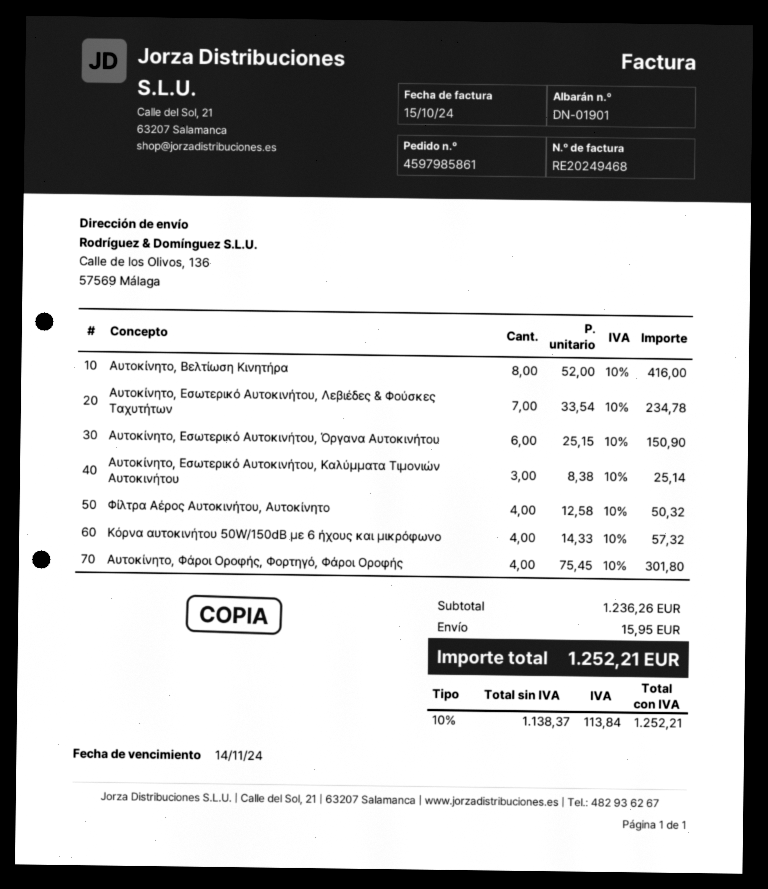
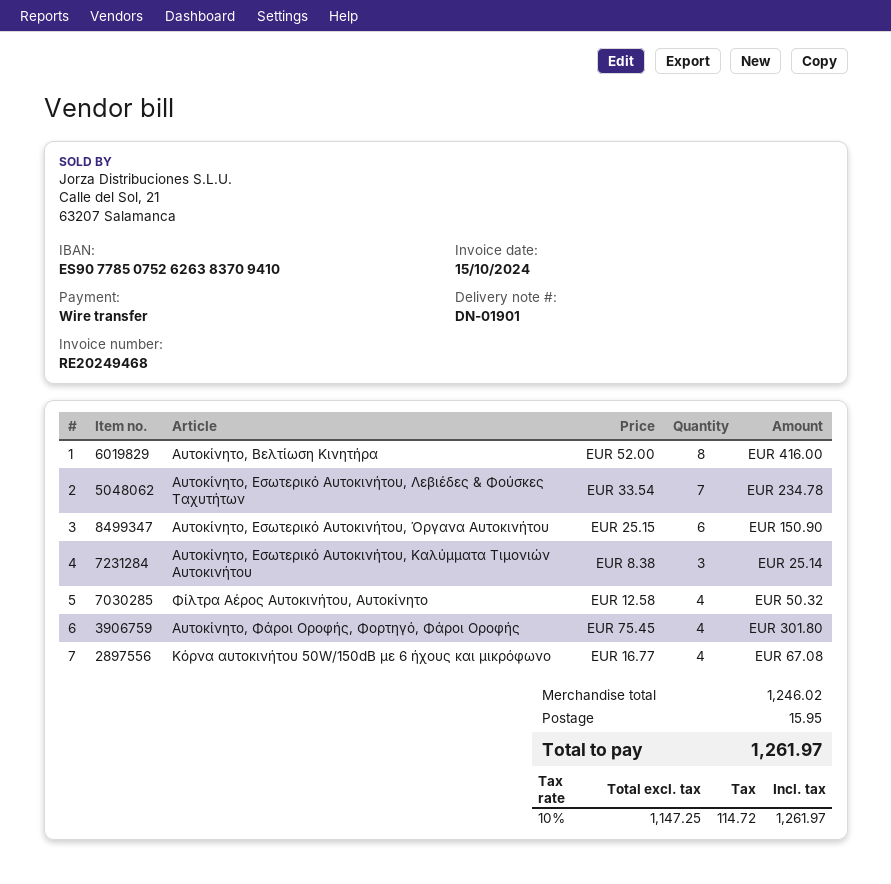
Κόρνα αυτοκινήτου 50W/150dB με 6 ήχους και μικρόφωνο: 4 x 14.33 = 57.32 -> 4 x 16.77 = 67.08
subtotal: 1236.26 -> 1246.02
net: 1138.37 -> 1147.25
tax: 10% = 113.84 -> 10% = 114.72
total: 1252.21 -> 1261.97

